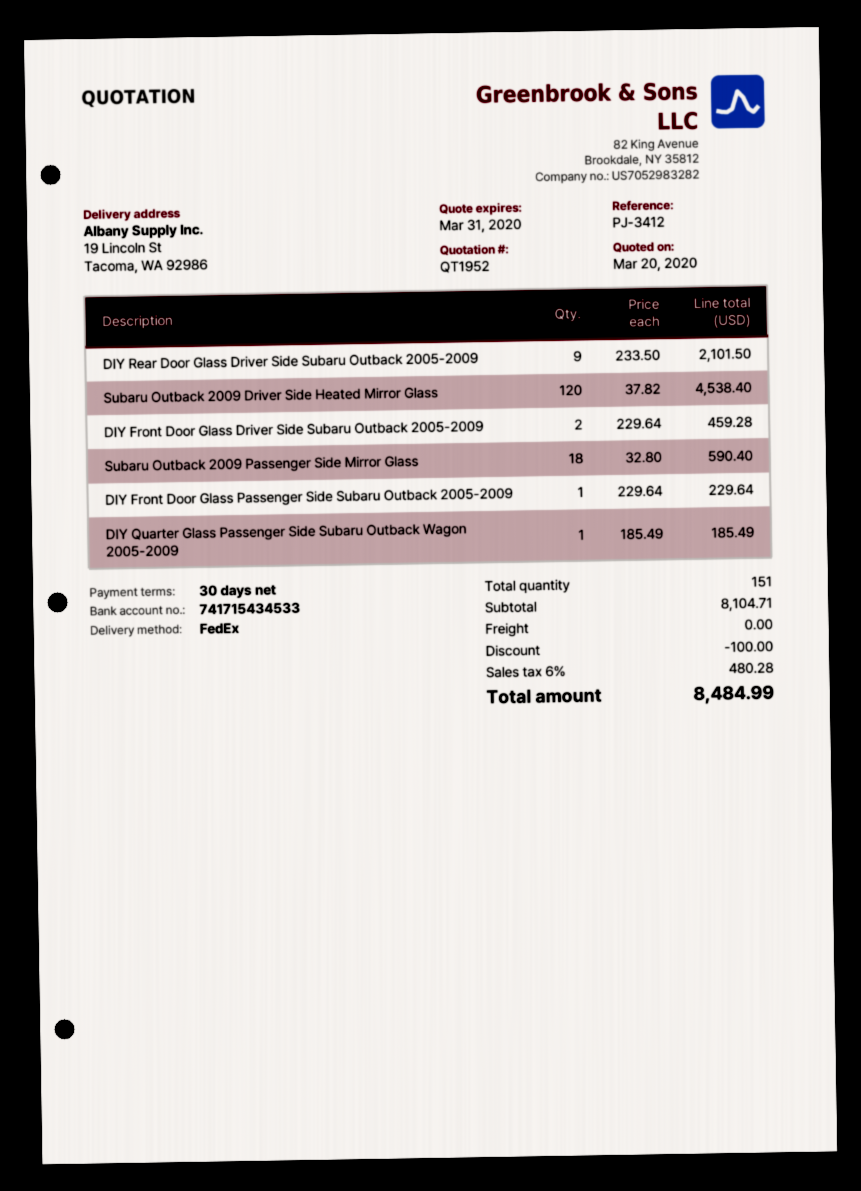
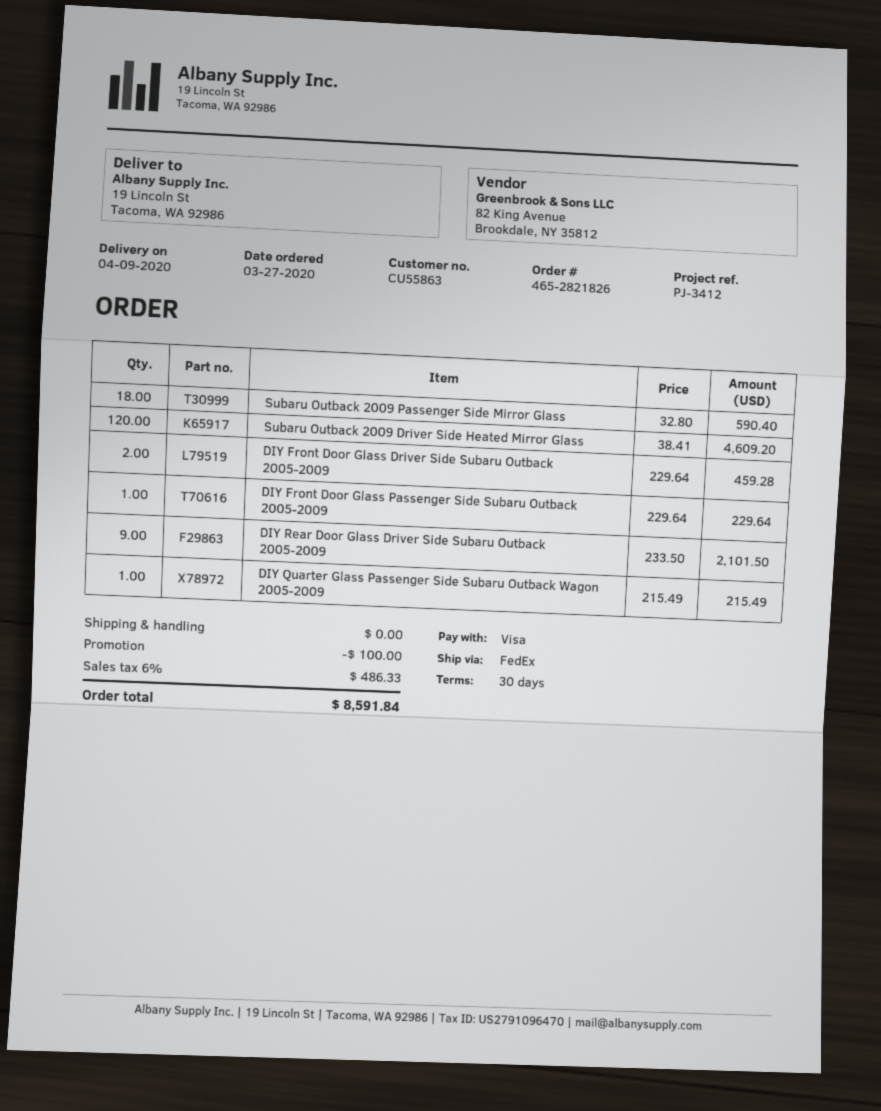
Subaru Outback 2009 Driver Side Heated Mirror Glass: 120 x 37.82 = 4538.40 -> 120 x 38.41 = 4609.20
DIY Quarter Glass Passenger Side Subaru Outback Wagon 2005-2009: 1 x 185.49 = 185.49 -> 1 x 215.49 = 215.49
tax: 6% = 480.28 -> 6% = 486.33
total: 8484.99 -> 8591.84

